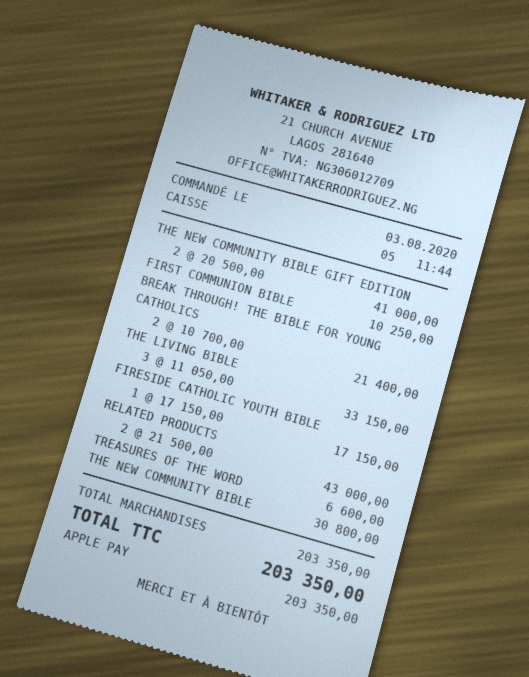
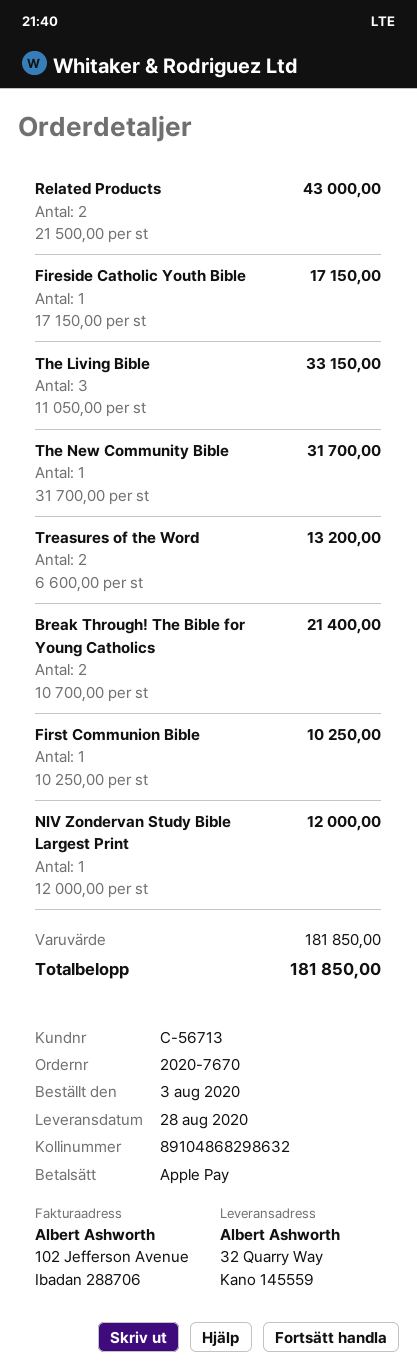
THE NEW COMMUNITY BIBLE GIFT EDITION: 2 x 20500.00 = 41000.00 -> none
TREASURES OF THE WORD: 1 x 6600.00 = 6600.00 -> 2 x 6600.00 = 13200.00
THE NEW COMMUNITY BIBLE: 1 x 30800.00 = 30800.00 -> 1 x 31700.00 = 31700.00
NIV Zondervan Study Bible Largest Print: none -> 1 x 12000.00 = 12000.00
subtotal: 203350.00 -> 181850.00
total: 203350.00 -> 181850.00

